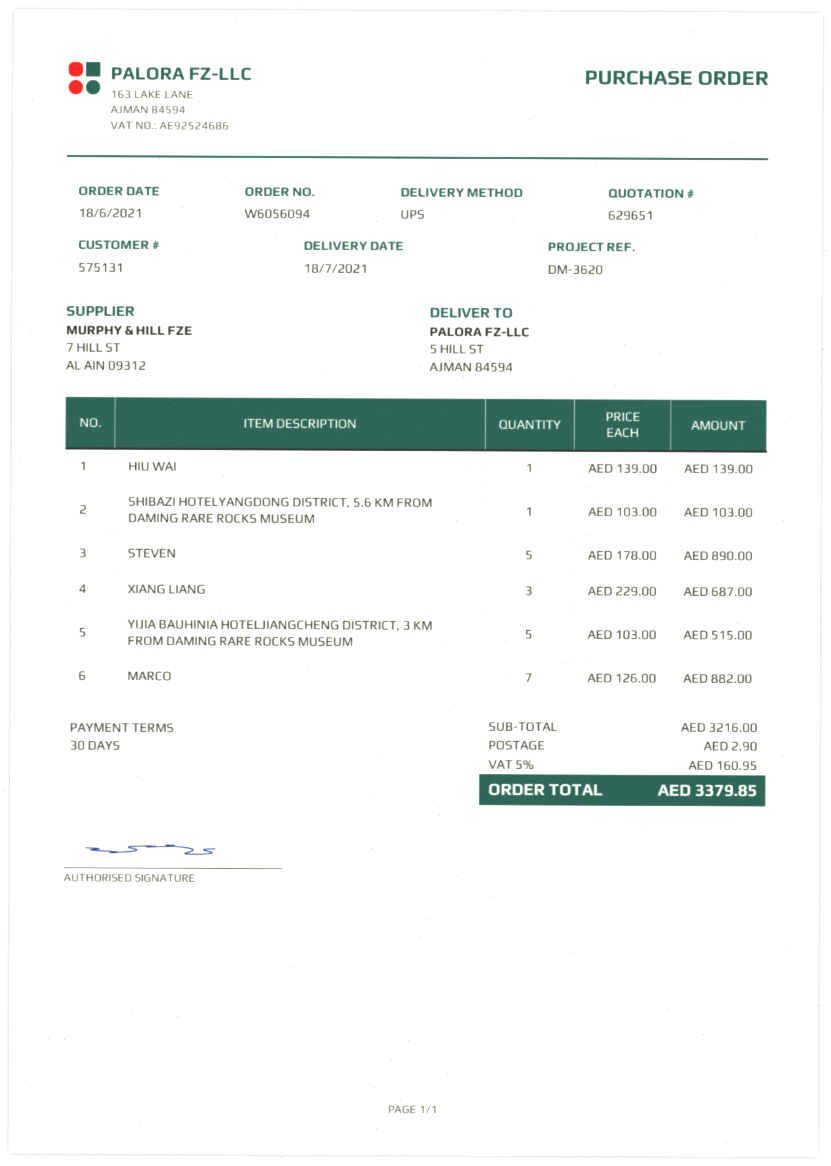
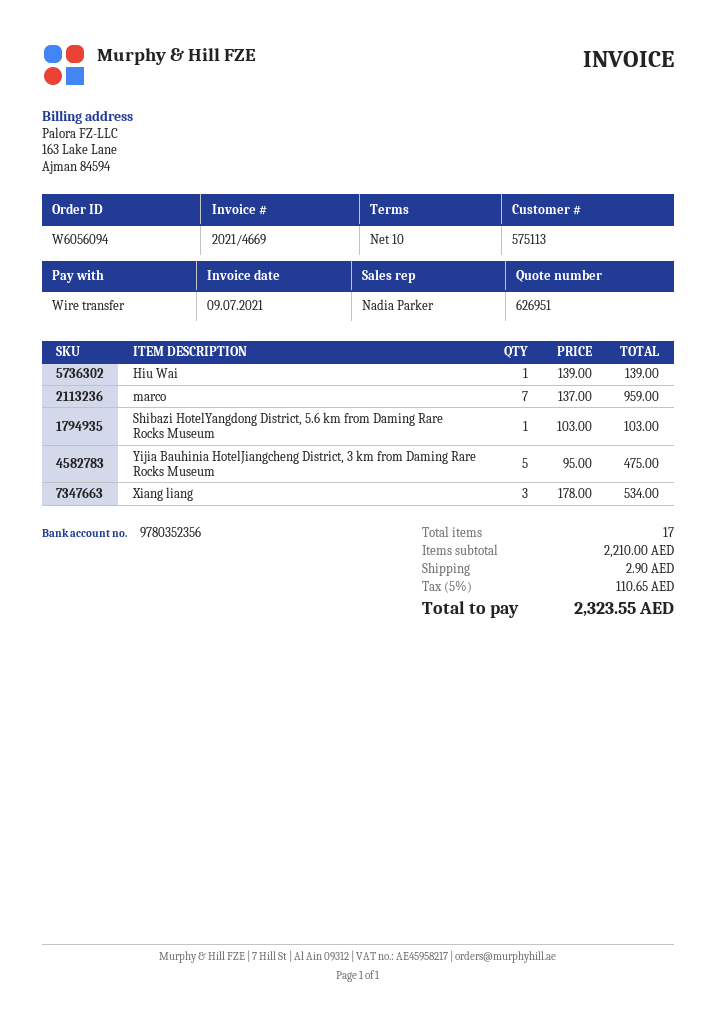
quote number: 629651 -> 626951
payment terms: 30 days -> 10 days
customer number: 575131 -> 575113
STEVEN: 5 x 178.00 = 890.00 -> none
XIANG LIANG: 3 x 229.00 = 687.00 -> 3 x 178.00 = 534.00
YIJIA BAUHINIA HOTELJIANGCHENG DISTRICT, 3 KM FROM DAMING RARE ROCKS MUSEUM: 5 x 103.00 = 515.00 -> 5 x 95.00 = 475.00
MARCO: 7 x 126.00 = 882.00 -> 7 x 137.00 = 959.00
subtotal: 3216.00 -> 2210.00
tax: 5% = 160.95 -> 5% = 110.65
total: 3379.85 -> 2323.55

